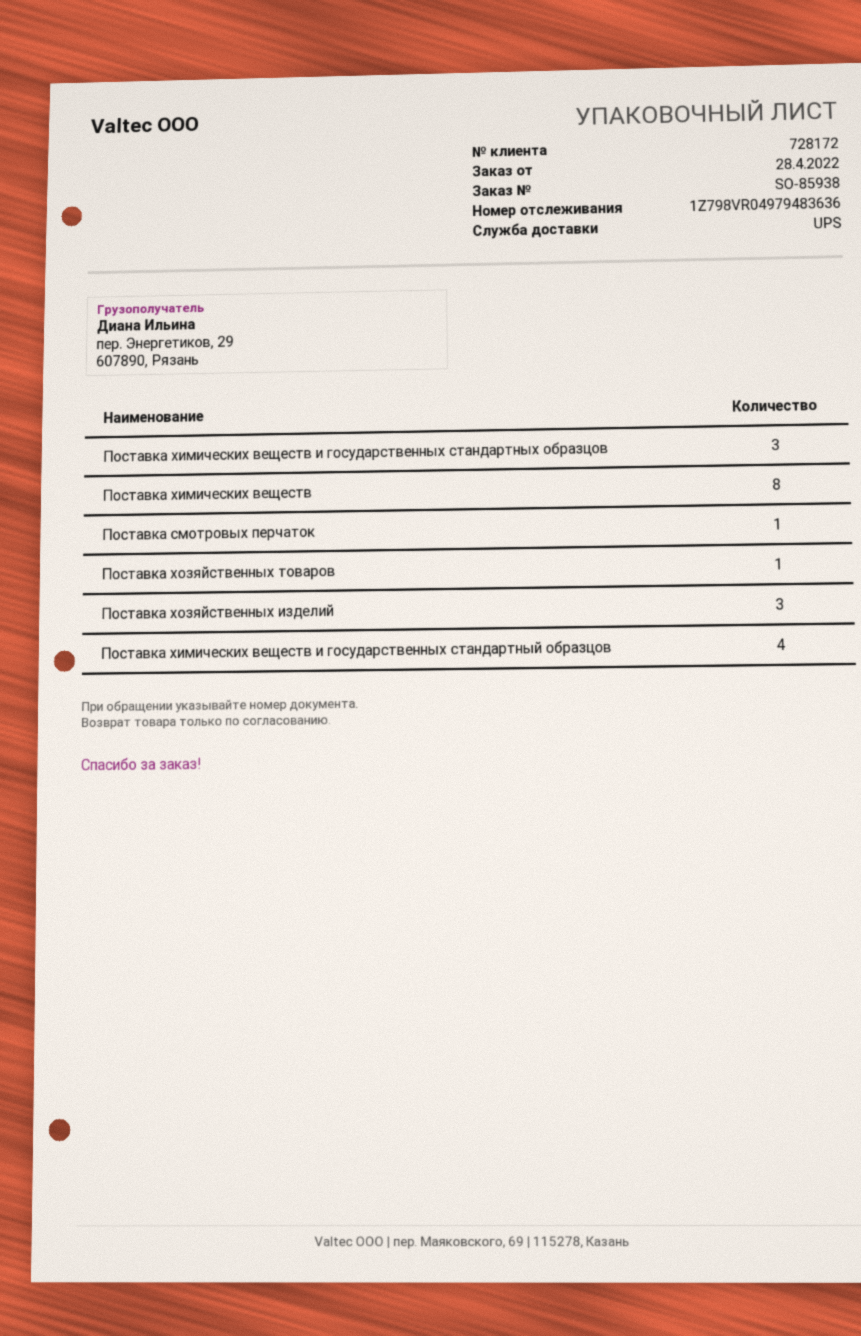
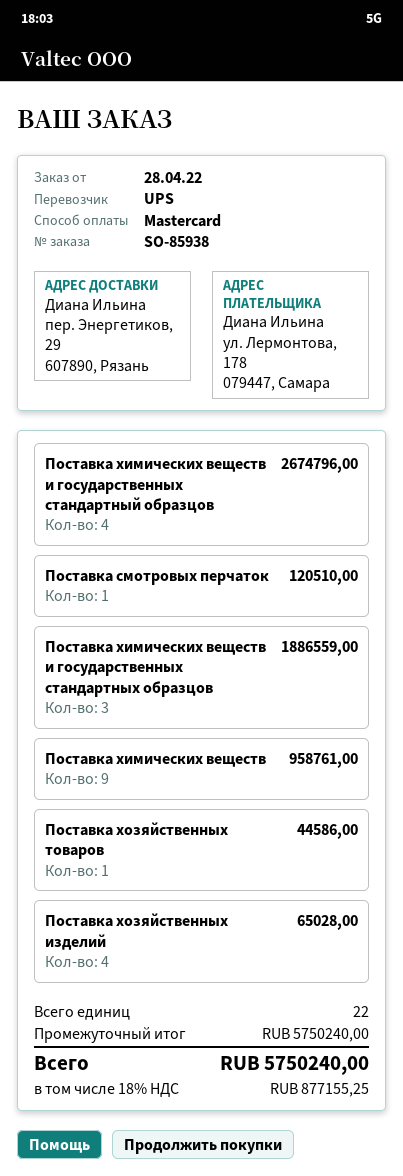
Поставка химических веществ: 8 -> 9
Поставка хозяйственных изделий: 3 -> 4

